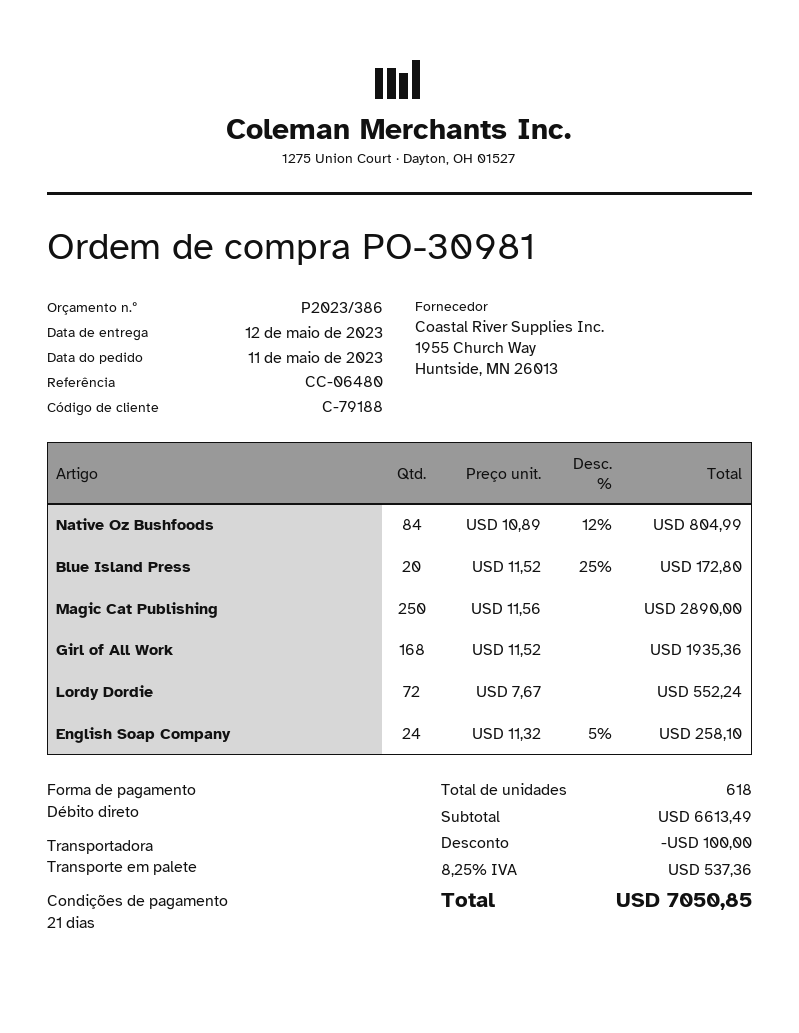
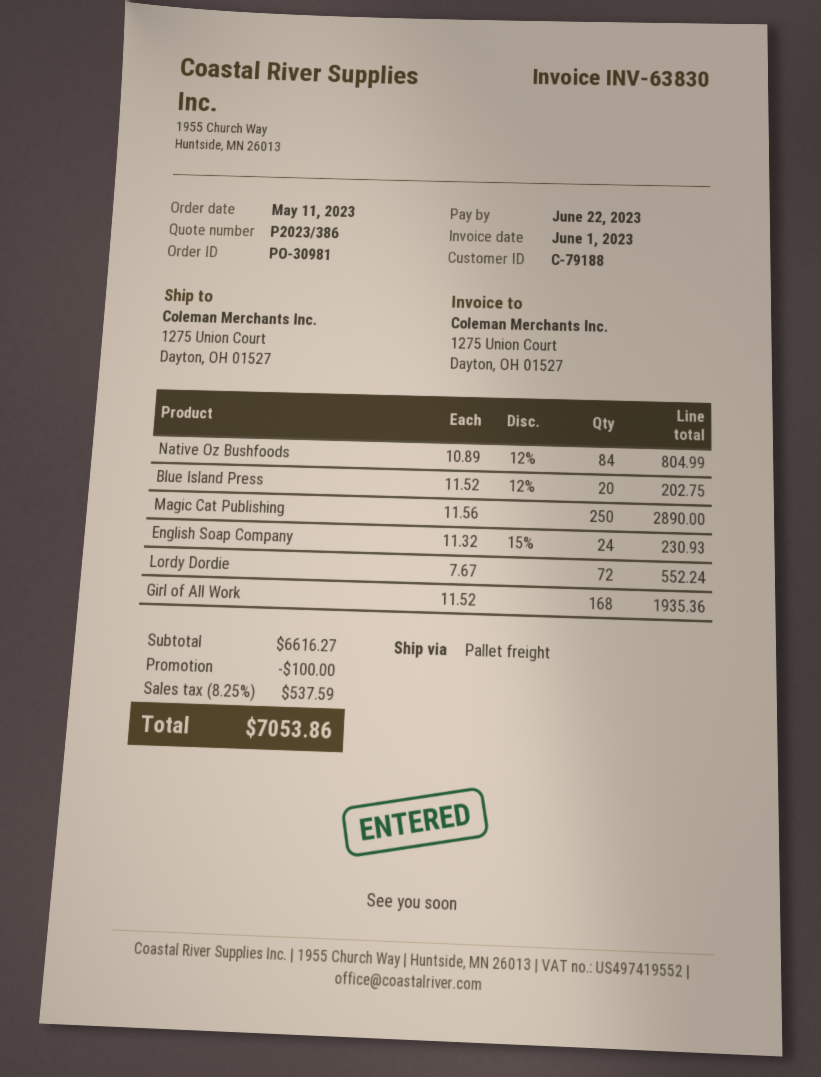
Blue Island Press: 20 x 11.52 - 25% = 172.80 -> 20 x 11.52 - 12% = 202.75
English Soap Company: 24 x 11.32 - 5% = 258.10 -> 24 x 11.32 - 15% = 230.93
subtotal: 6613.49 -> 6616.27
tax: 8.25% = 537.36 -> 8.25% = 537.59
total: 7050.85 -> 7053.86

